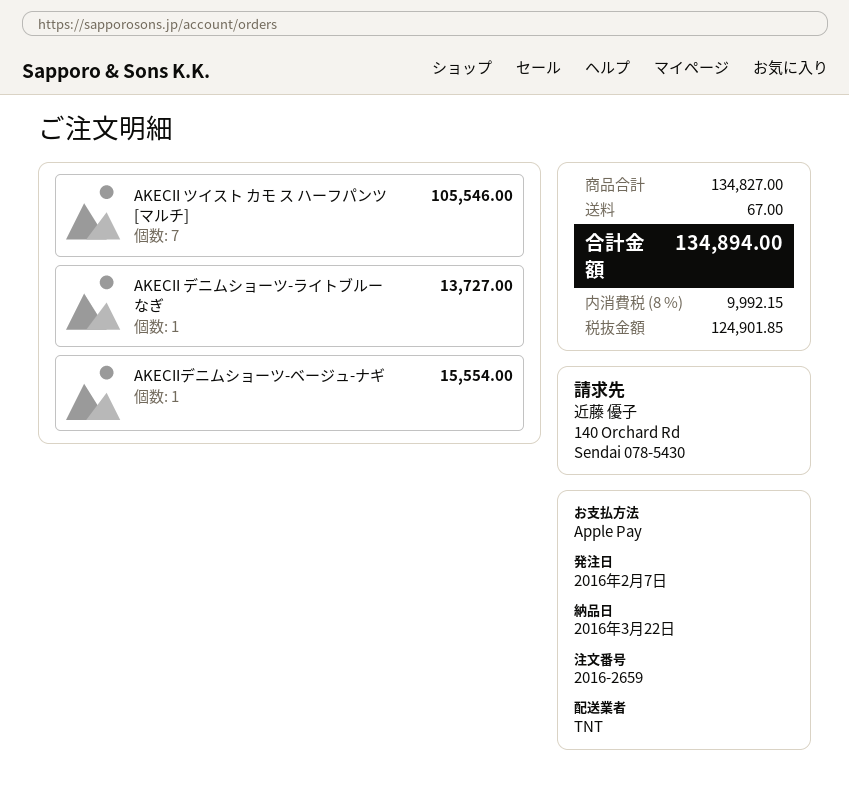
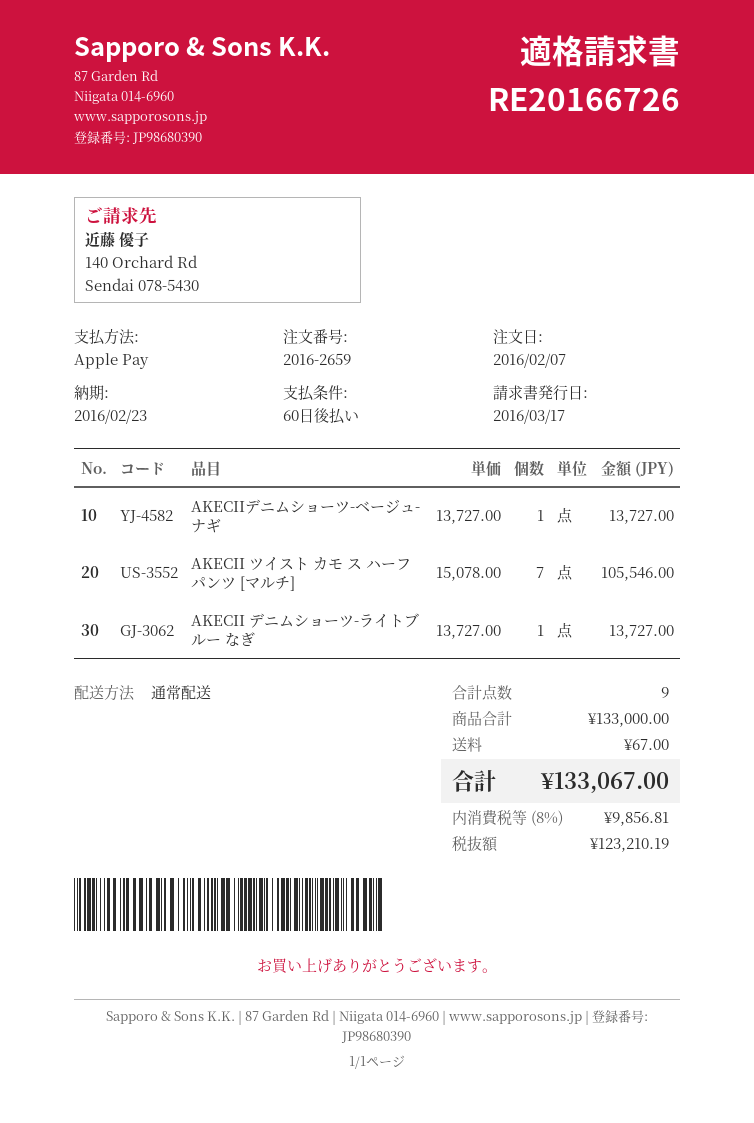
delivery date: 2016-03-22 -> 2016-02-23
shipping method: TNT -> standard
AKECIIデニムショーツ-ベージュ-ナギ: 1 for 15554.00 -> 1 for 13727.00
subtotal: 134827.00 -> 133000.00
net: 124901.85 -> 123210.19
tax: 8% = 9992.15 -> 8% = 9856.81
total: 134894.00 -> 133067.00

